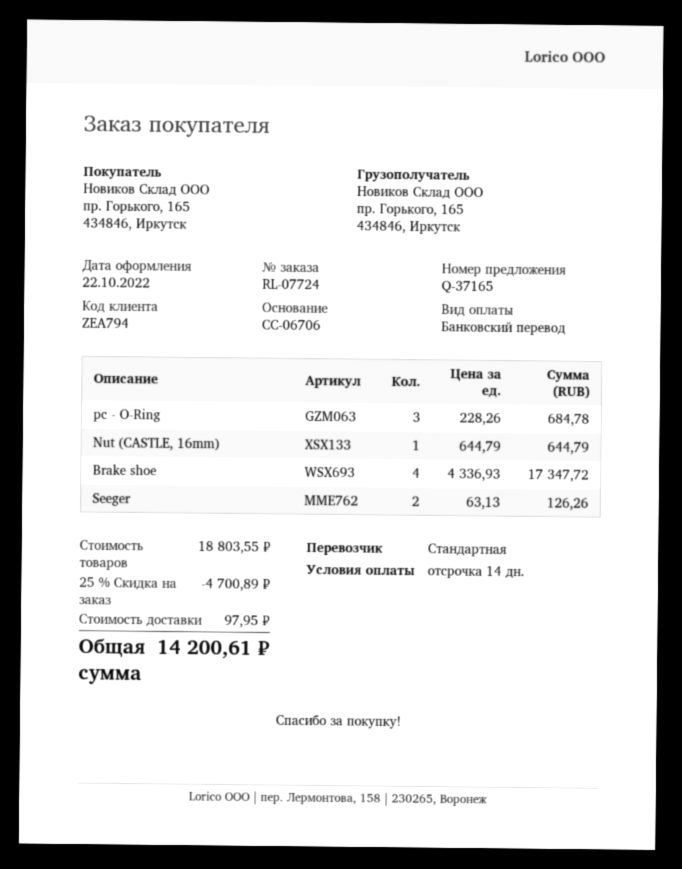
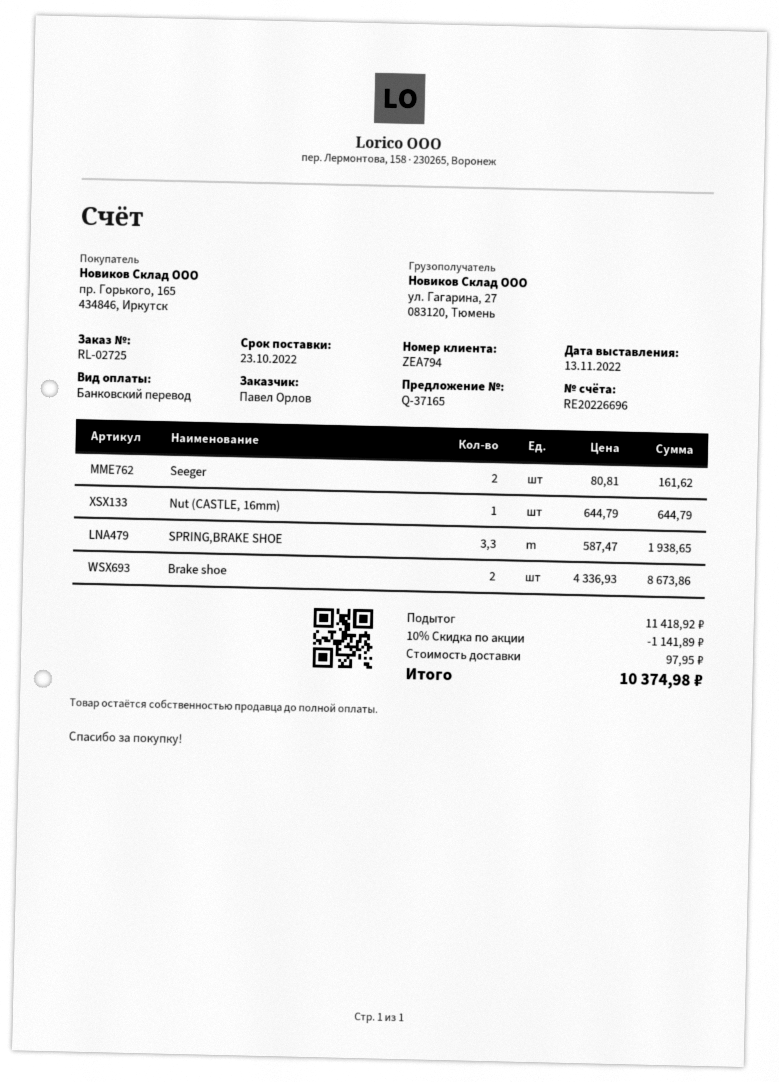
order number: RL-07724 -> RL-02725
ship to: пр. Горького, 165, 434846, Иркутск -> ул. Гагарина, 27, 083120, Тюмень
pc - O-Ring: 3 x 228.26 = 684.78 -> none
Brake shoe: 4 x 4336.93 = 17347.72 -> 2 x 4336.93 = 8673.86
Seeger: 2 x 63.13 = 126.26 -> 2 x 80.81 = 161.62
SPRING,BRAKE SHOE: none -> 3.3 x 587.47 = 1938.65
subtotal: 18803.55 -> 11418.92
discount: 25% = 4700.89 -> 10% = 1141.89
total: 14200.61 -> 10374.98

